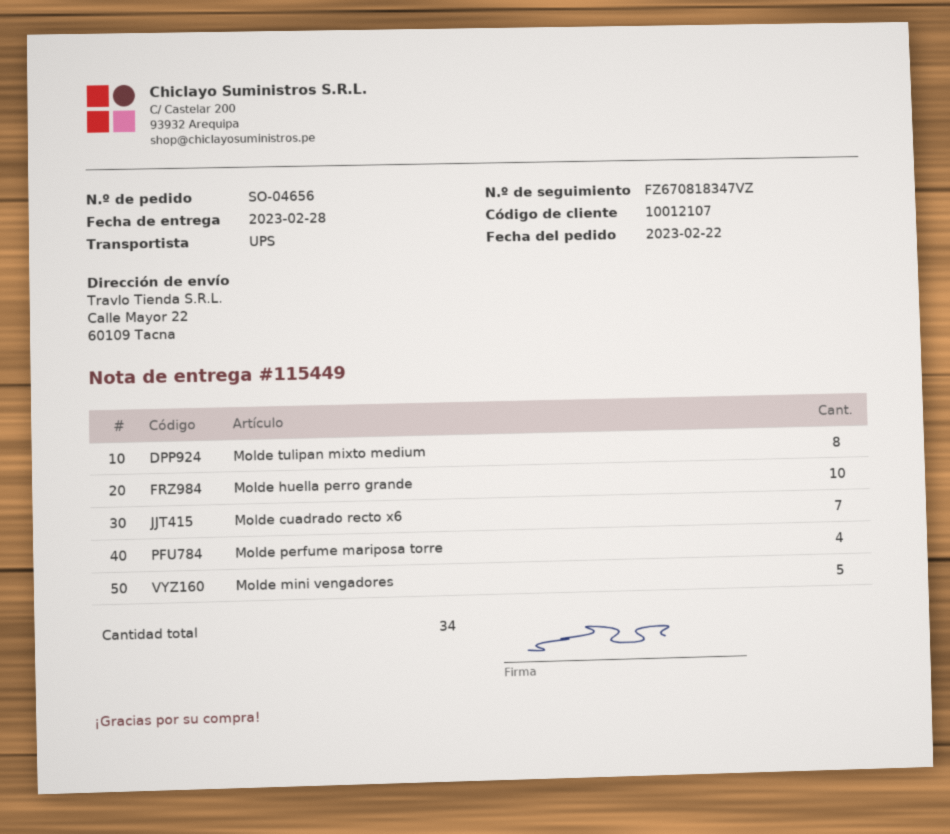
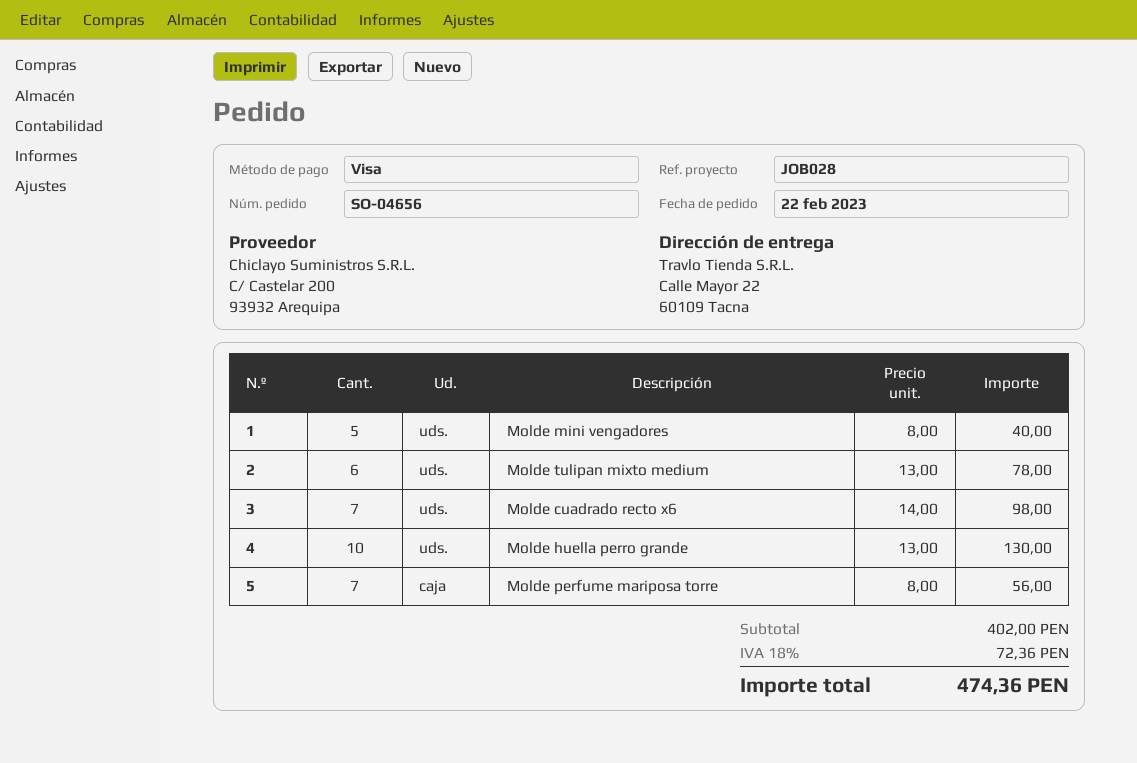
Molde tulipan mixto medium: 8 -> 6
Molde perfume mariposa torre: 4 -> 7

